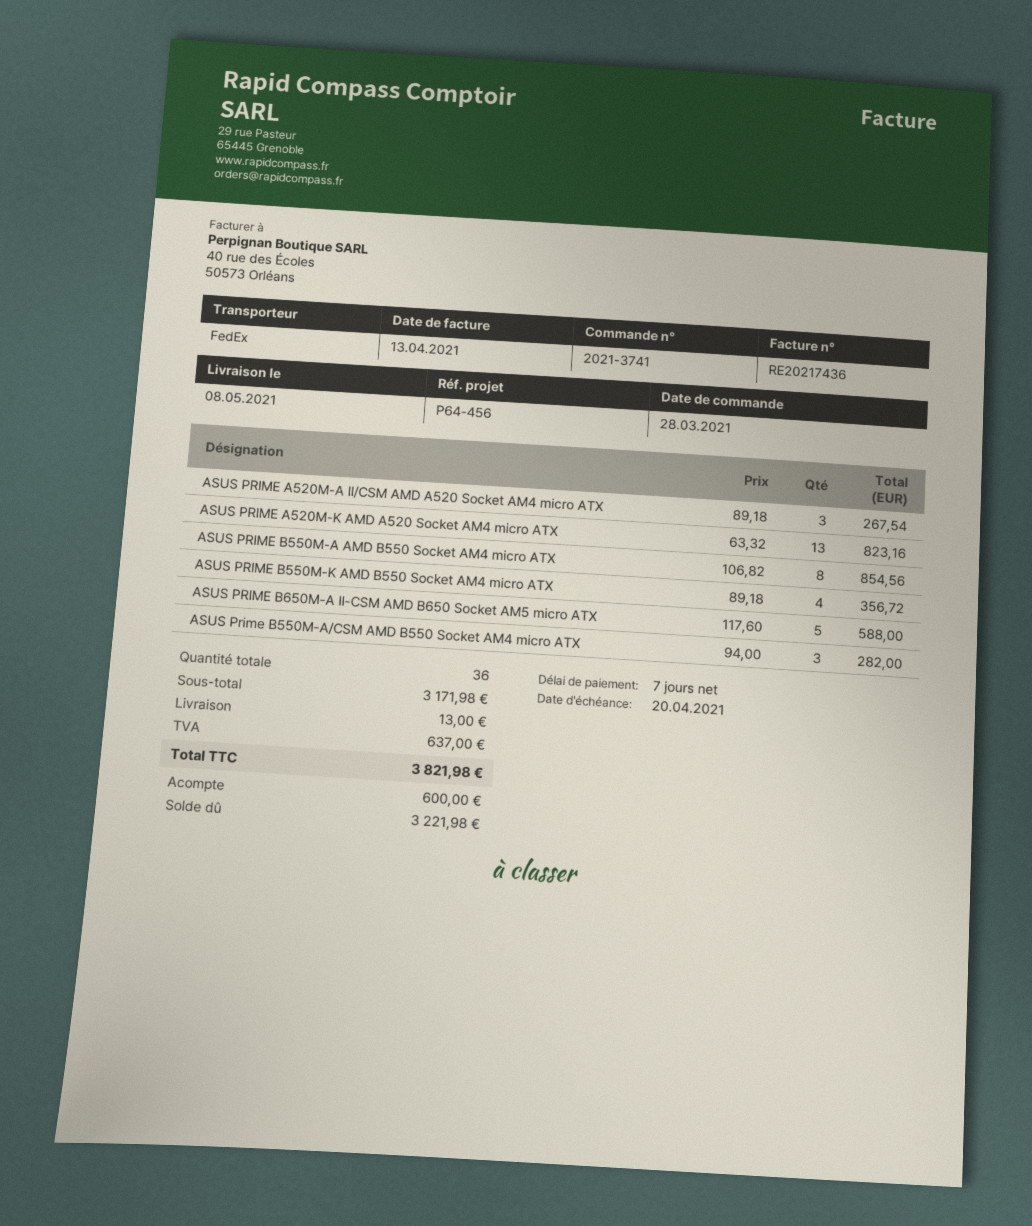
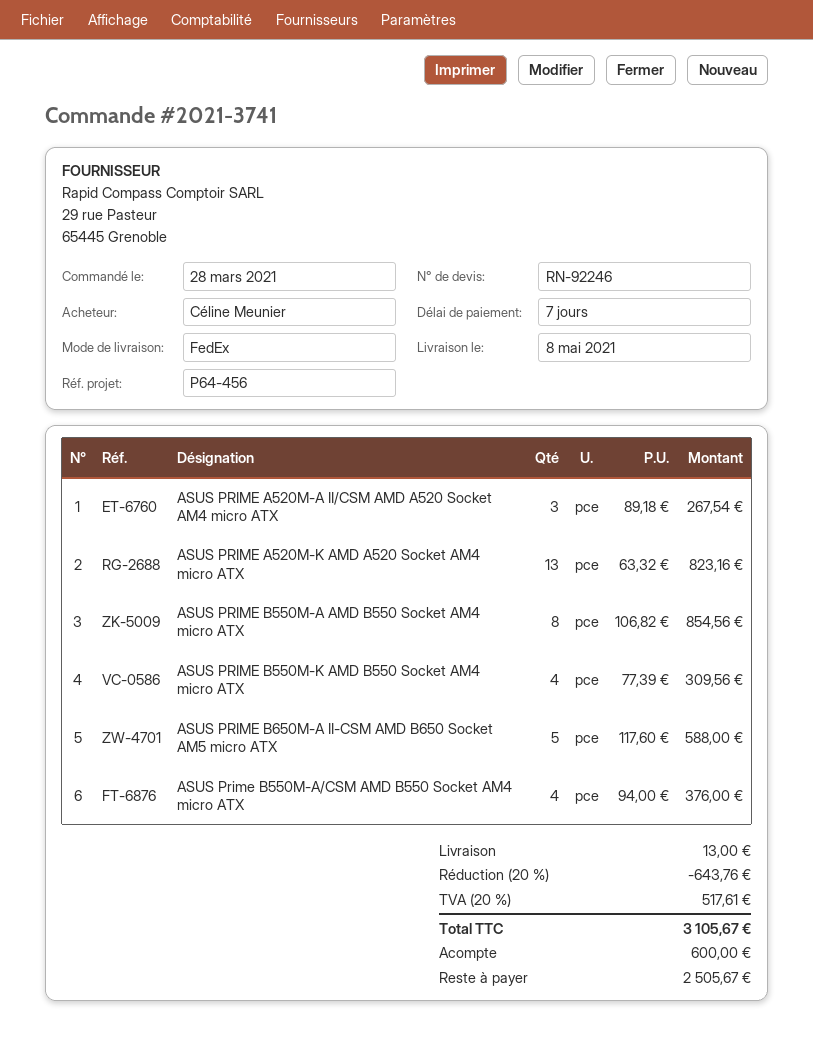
ASUS PRIME B550M-K AMD B550 Socket AM4 micro ATX: 4 x 89.18 = 356.72 -> 4 x 77.39 = 309.56
ASUS Prime B550M-A/CSM AMD B550 Socket AM4 micro ATX: 3 x 94.00 = 282.00 -> 4 x 94.00 = 376.00
discount: none -> 20% = 643.76
tax: 637.00 -> 517.61
total: 3821.98 -> 3105.67
balance: 3221.98 -> 2505.67

